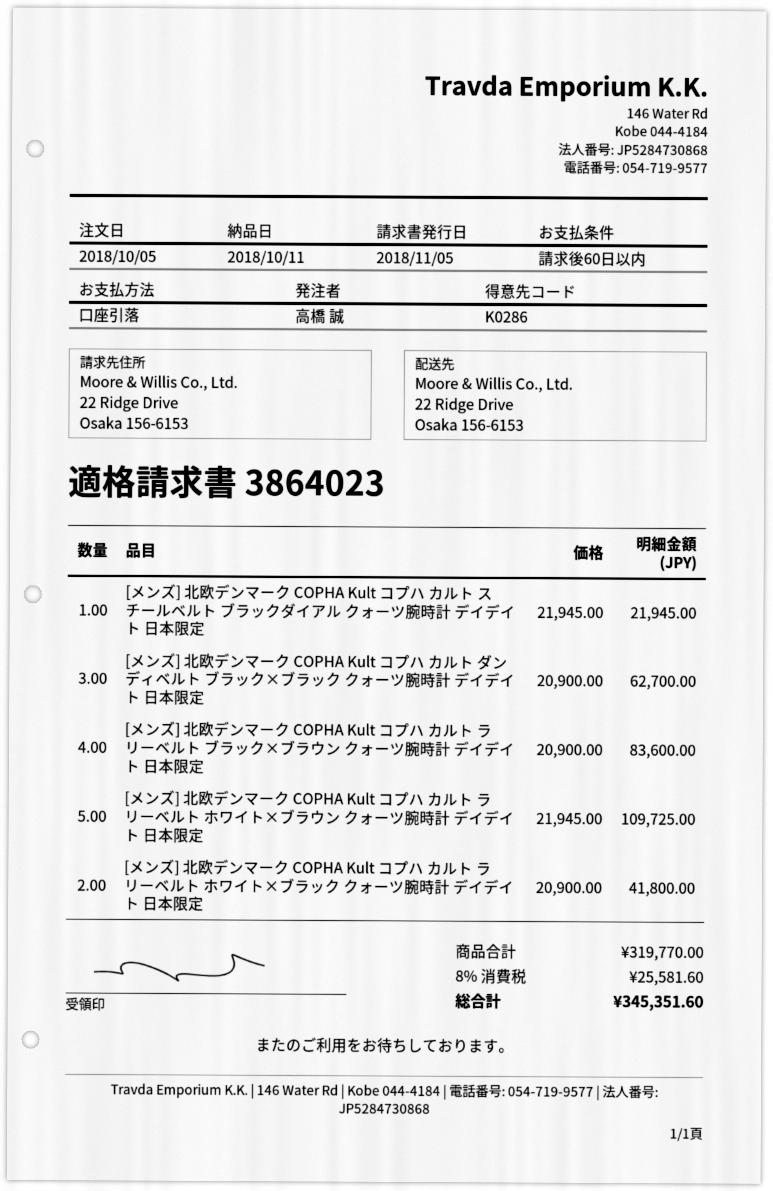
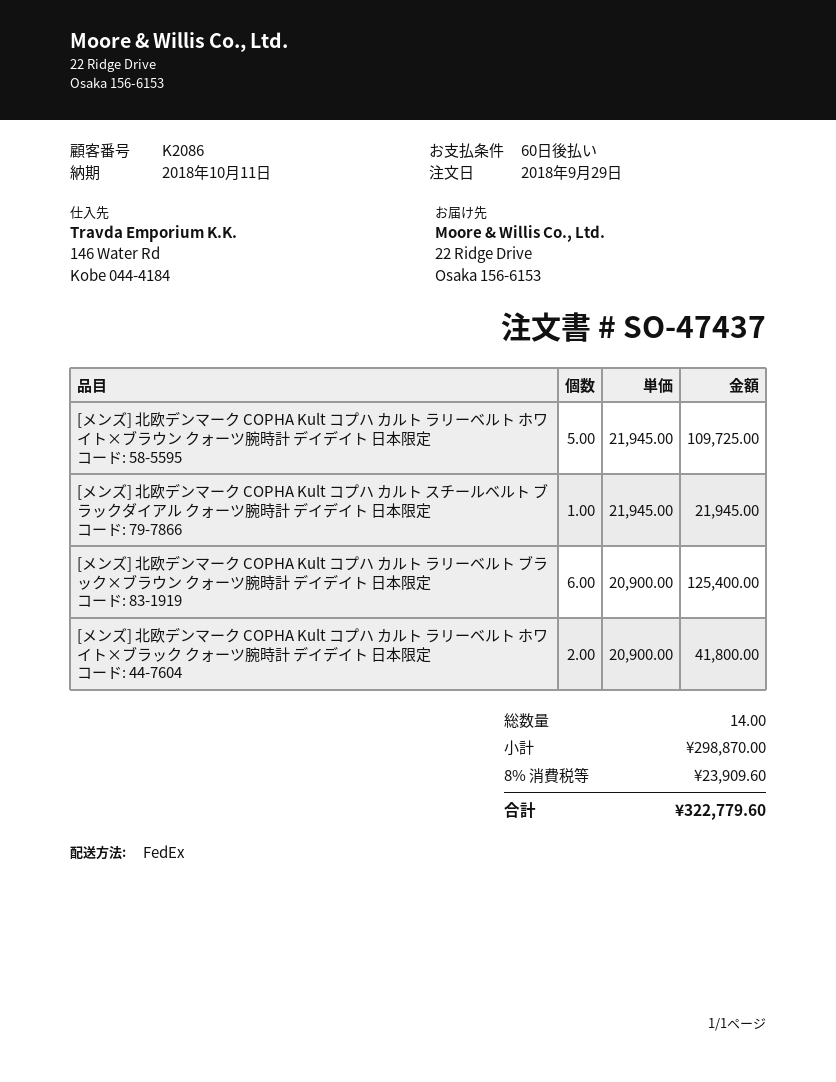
order date: 2018-10-05 -> 2018-09-29
customer number: K0286 -> K2086
[メンズ] 北欧デンマーク COPHA Kult コプハ カルト ダンディベルト ブラック×ブラック クォーツ腕時計 デイデイト 日本限定: 3 x 20900.00 = 62700.00 -> none
[メンズ] 北欧デンマーク COPHA Kult コプハ カルト ラリーベルト ブラック×ブラウン クォーツ腕時計 デイデイト 日本限定: 4 x 20900.00 = 83600.00 -> 6 x 20900.00 = 125400.00
subtotal: 319770.00 -> 298870.00
tax: 8% = 25581.60 -> 8% = 23909.60
total: 345351.60 -> 322779.60

